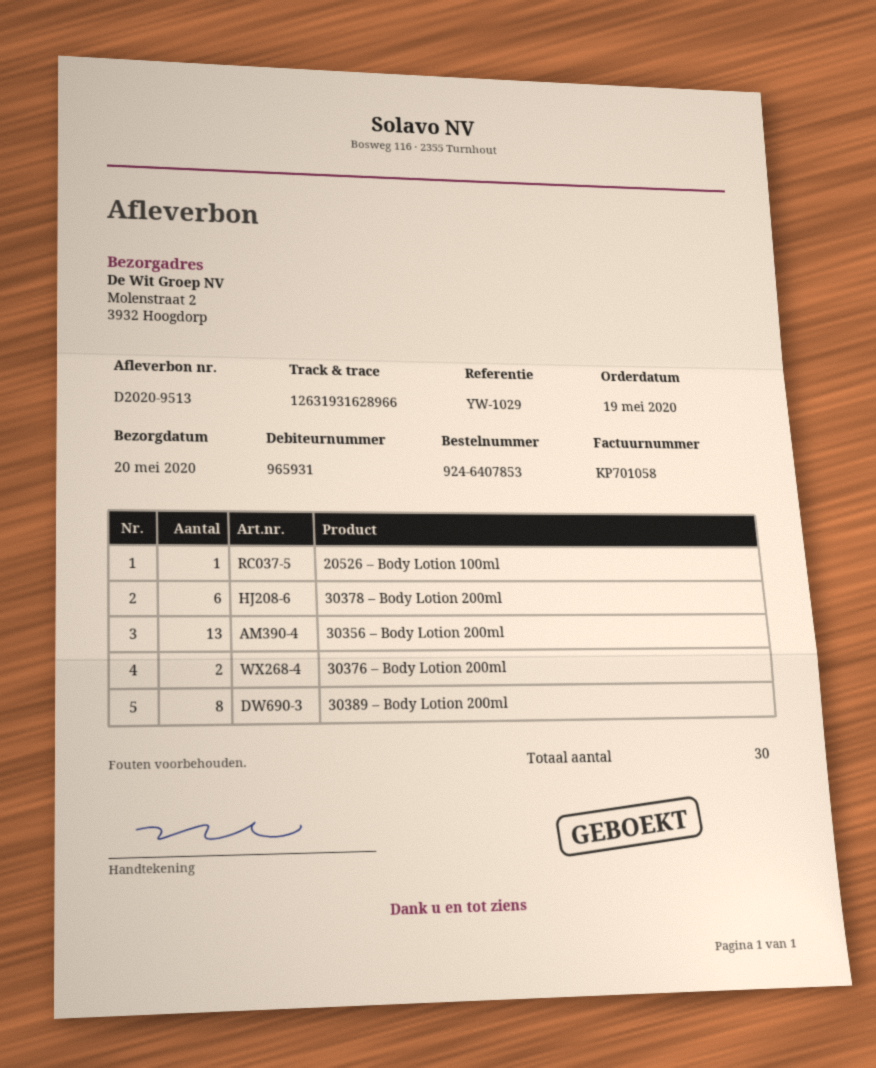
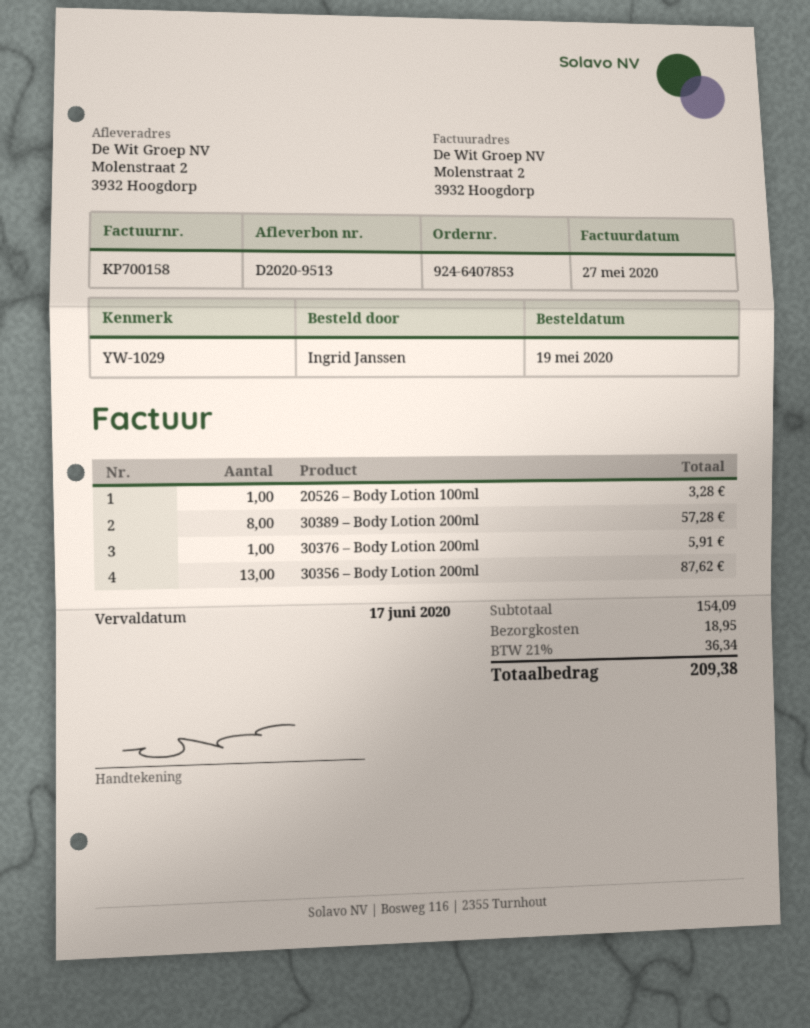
invoice number: KP701058 -> KP700158
30378 – Body Lotion 200ml: 6 -> none
30376 – Body Lotion 200ml: 2 -> 1

